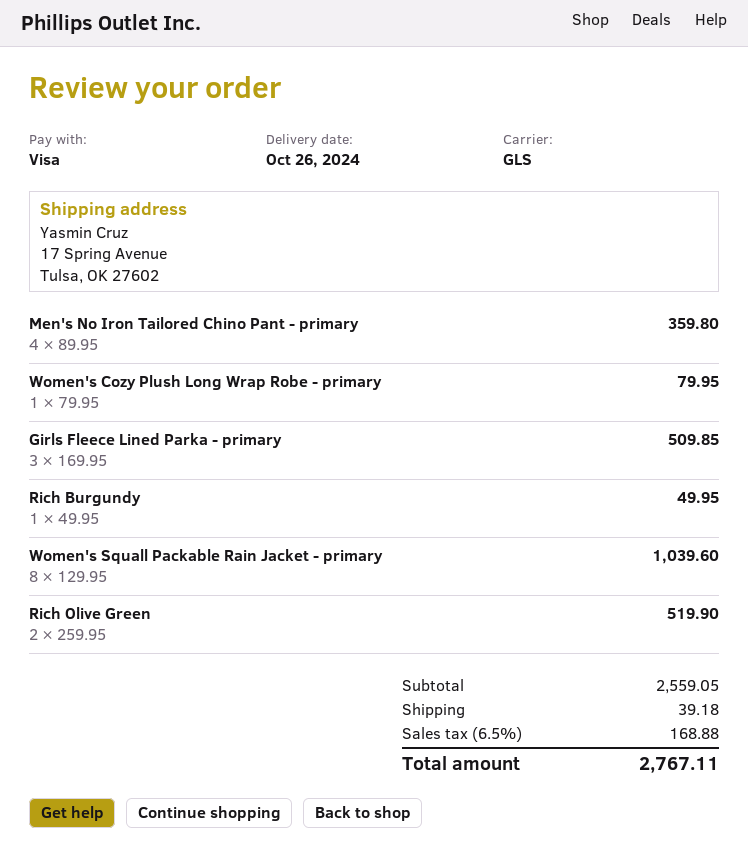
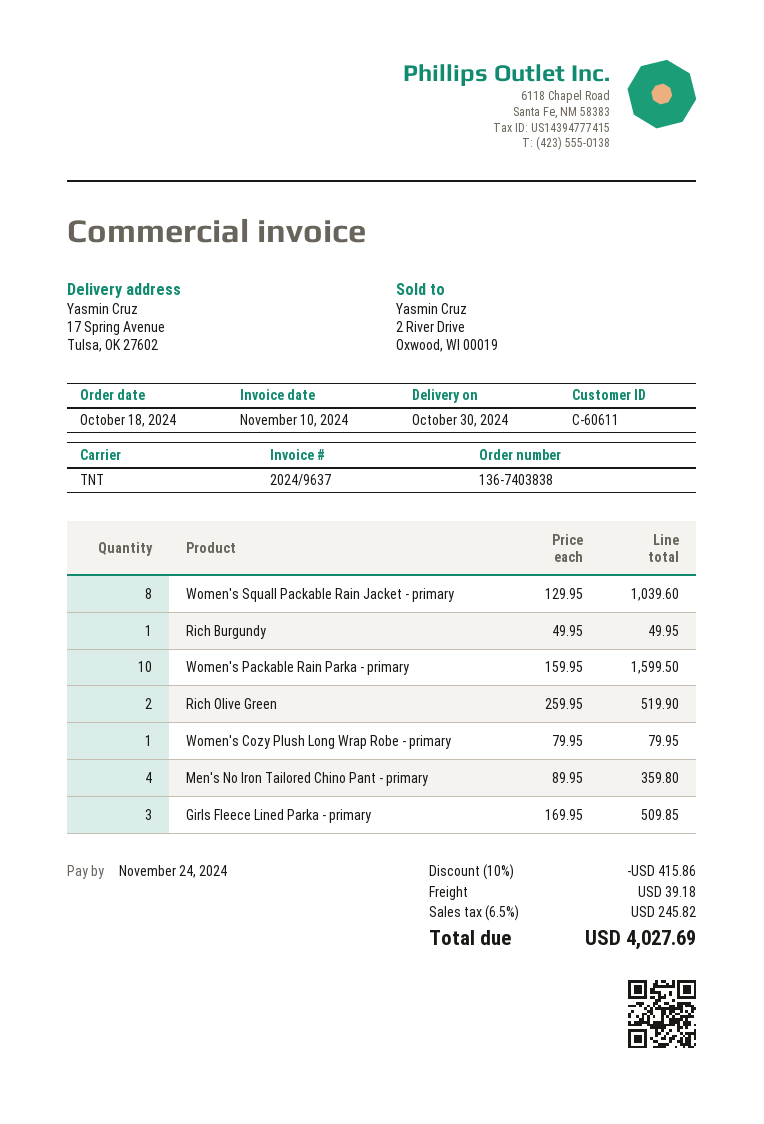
delivery date: 2024-10-26 -> 2024-10-30
shipping method: GLS -> TNT
Women's Packable Rain Parka - primary: none -> 10 x 159.95 = 1599.50
discount: none -> 10% = 415.86
tax: 6.5% = 168.88 -> 6.5% = 245.82
total: 2767.11 -> 4027.69

